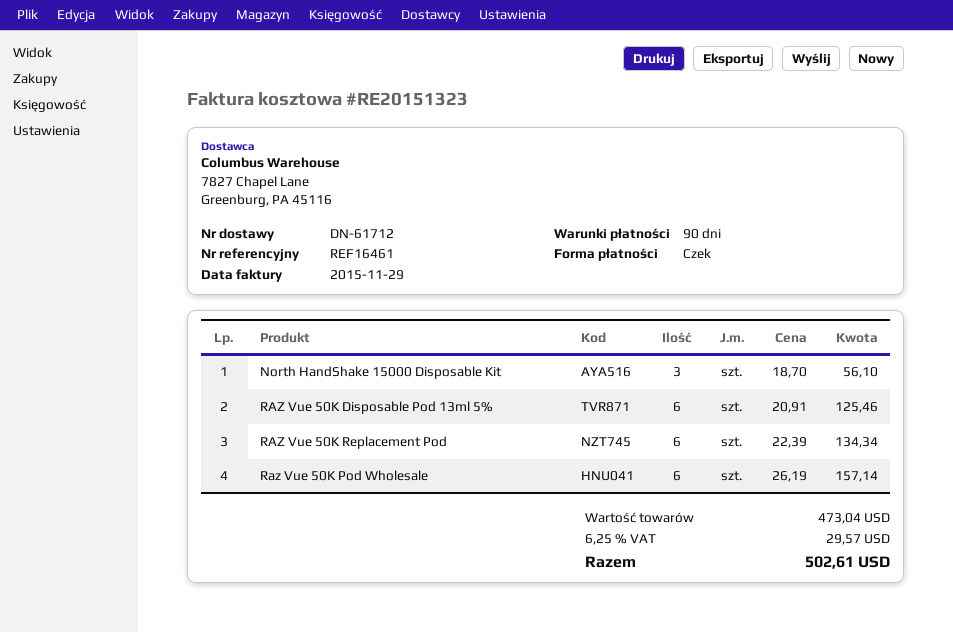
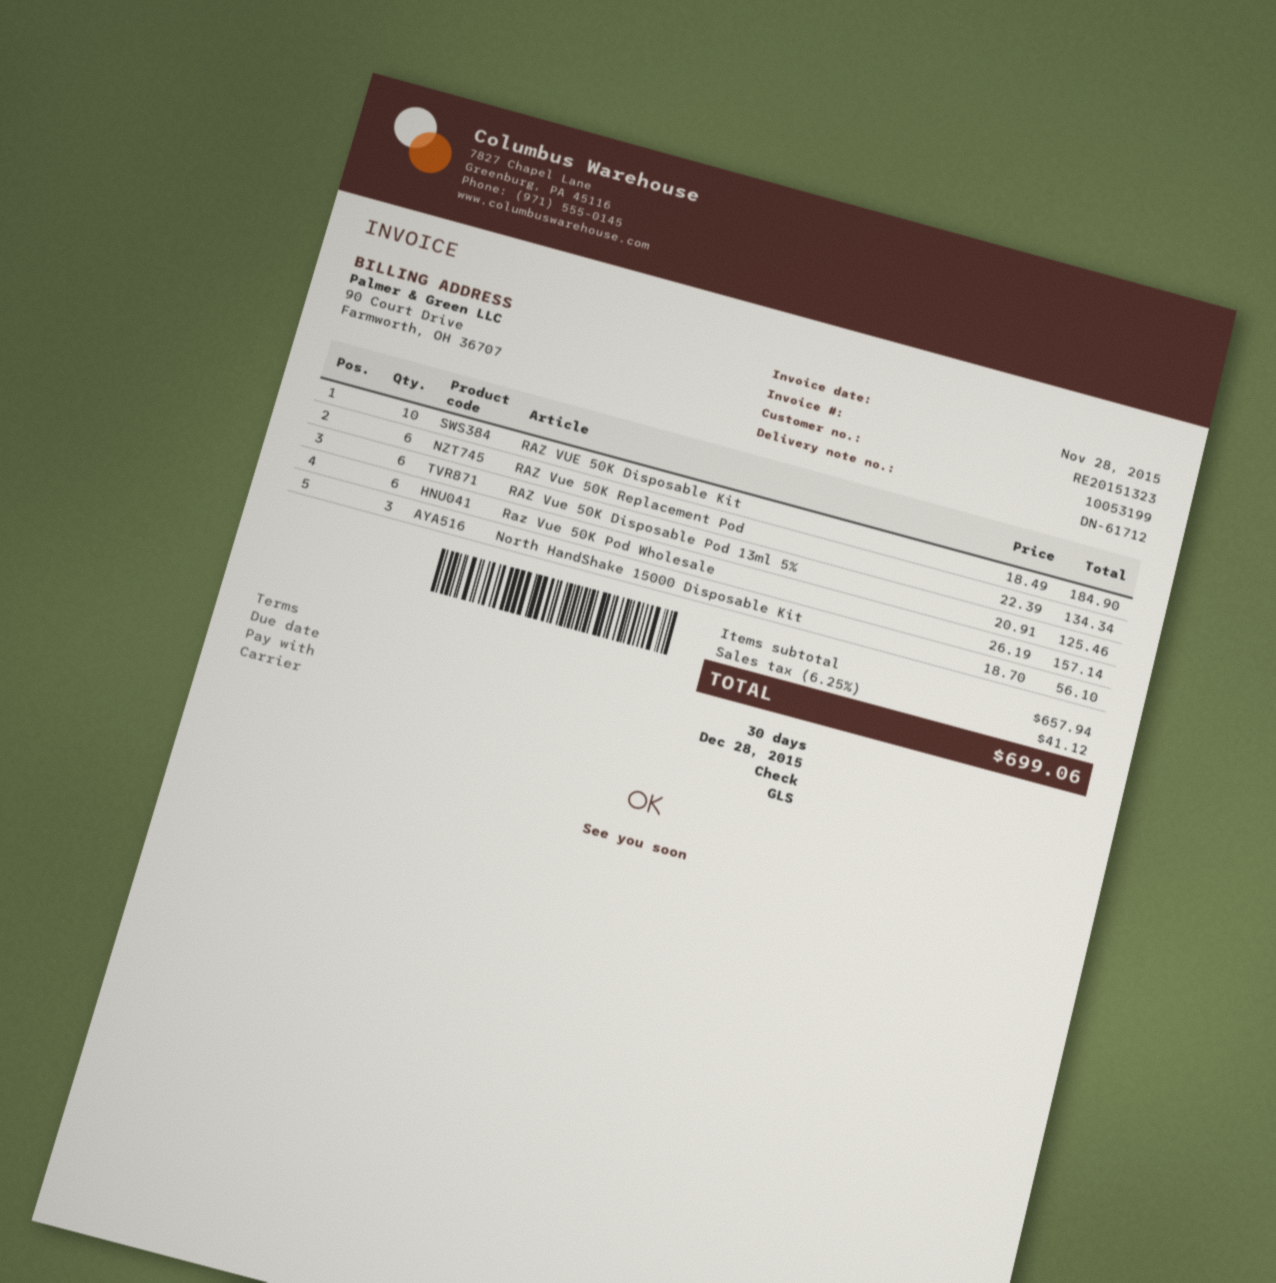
invoice date: 2015-11-29 -> 2015-11-28
payment terms: 90 days -> 30 days
RAZ VUE 50K Disposable Kit: none -> 10 x 18.49 = 184.90
subtotal: 473.04 -> 657.94
tax: 6.25% = 29.57 -> 6.25% = 41.12
total: 502.61 -> 699.06

